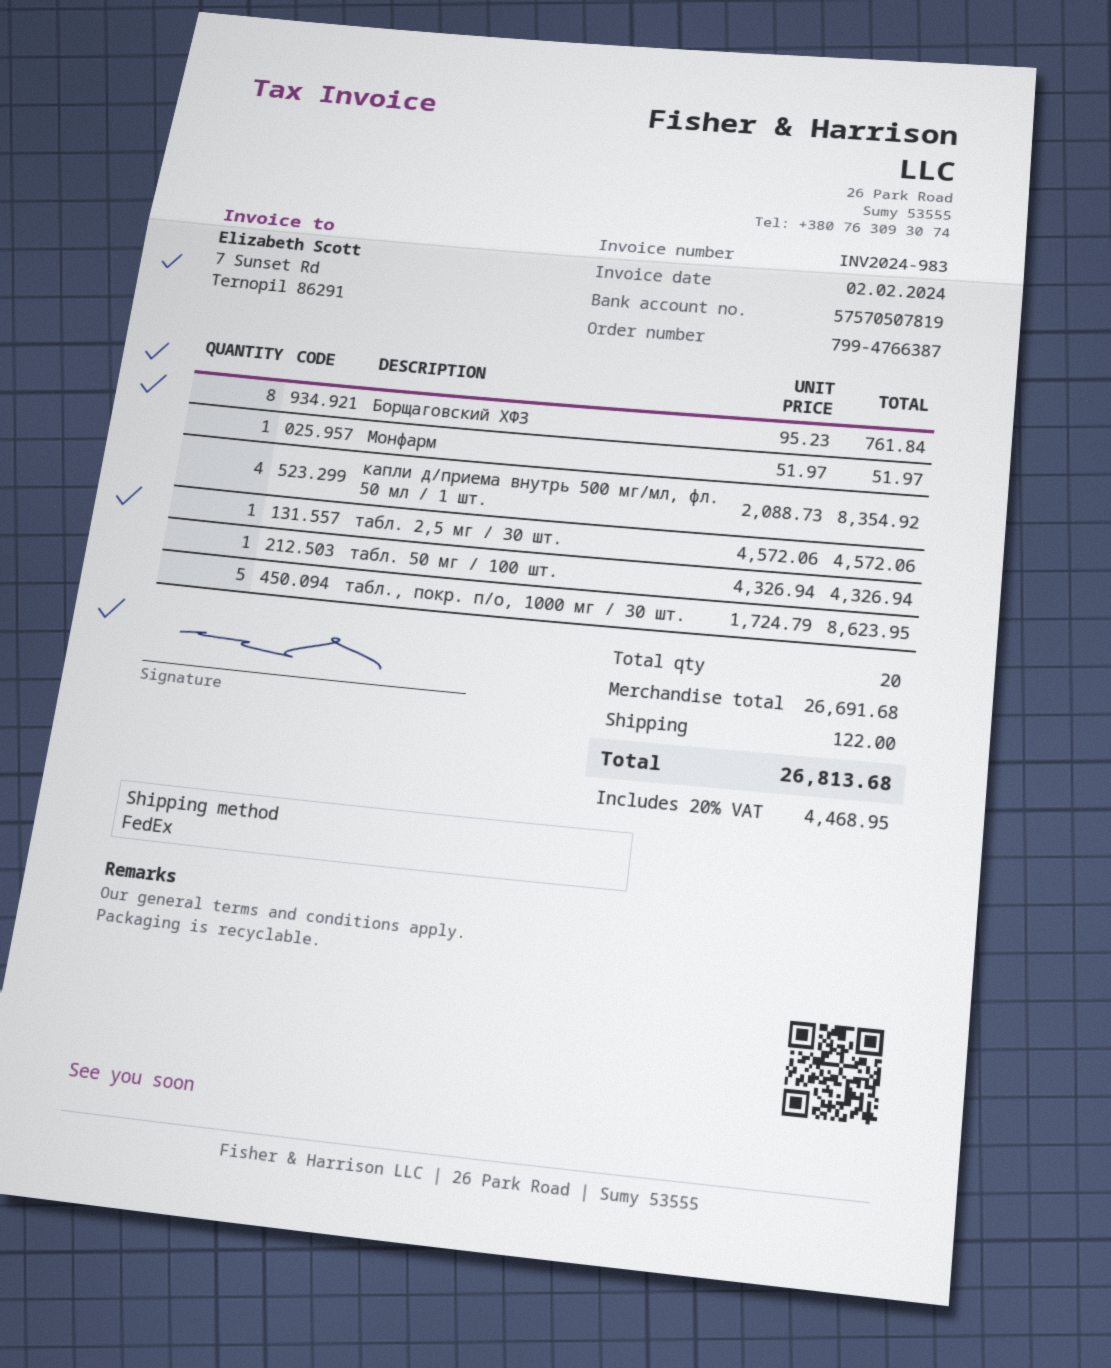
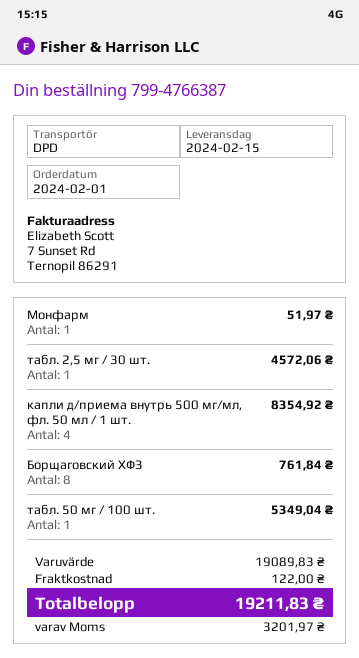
shipping method: FedEx -> DPD
табл. 50 мг / 100 шт.: 1 for 4326.94 -> 1 for 5349.04
табл., покр. п/о, 1000 мг / 30 шт.: 5 for 8623.95 -> none
subtotal: 26691.68 -> 19089.83
tax: 4468.95 -> 3201.97
total: 26813.68 -> 19211.83

